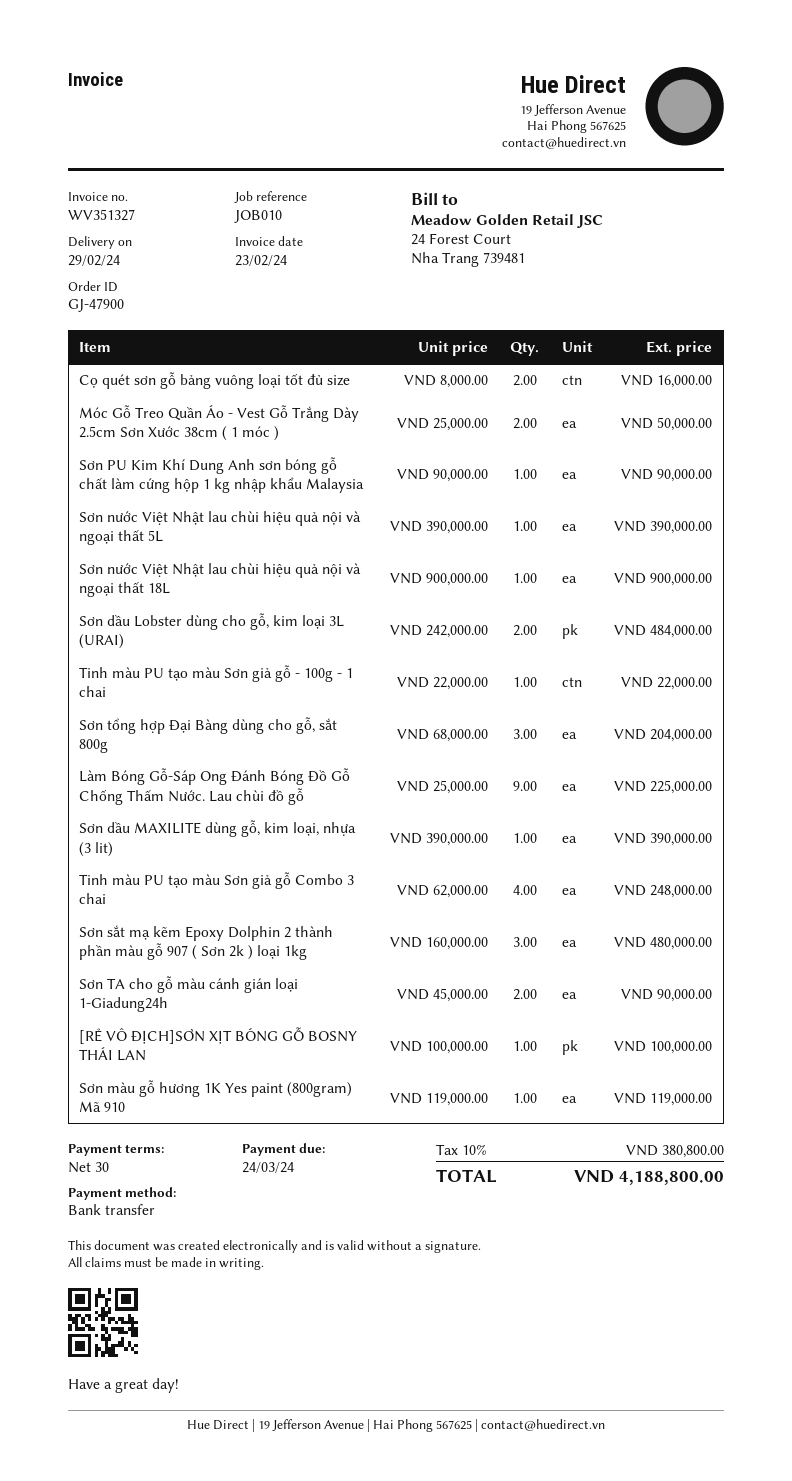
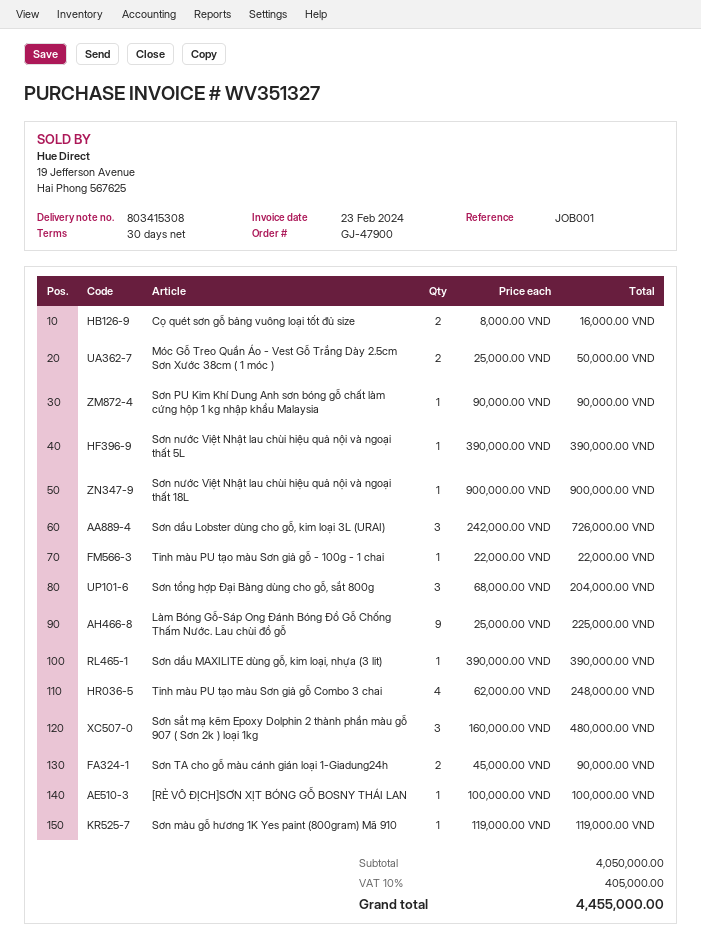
reference: JOB010 -> JOB001
Sơn dầu Lobster dùng cho gỗ, kim loại 3L (URAI): 2 x 242000.00 = 484000.00 -> 3 x 242000.00 = 726000.00
tax: 10% = 380800.00 -> 10% = 405000.00
total: 4188800.00 -> 4455000.00

